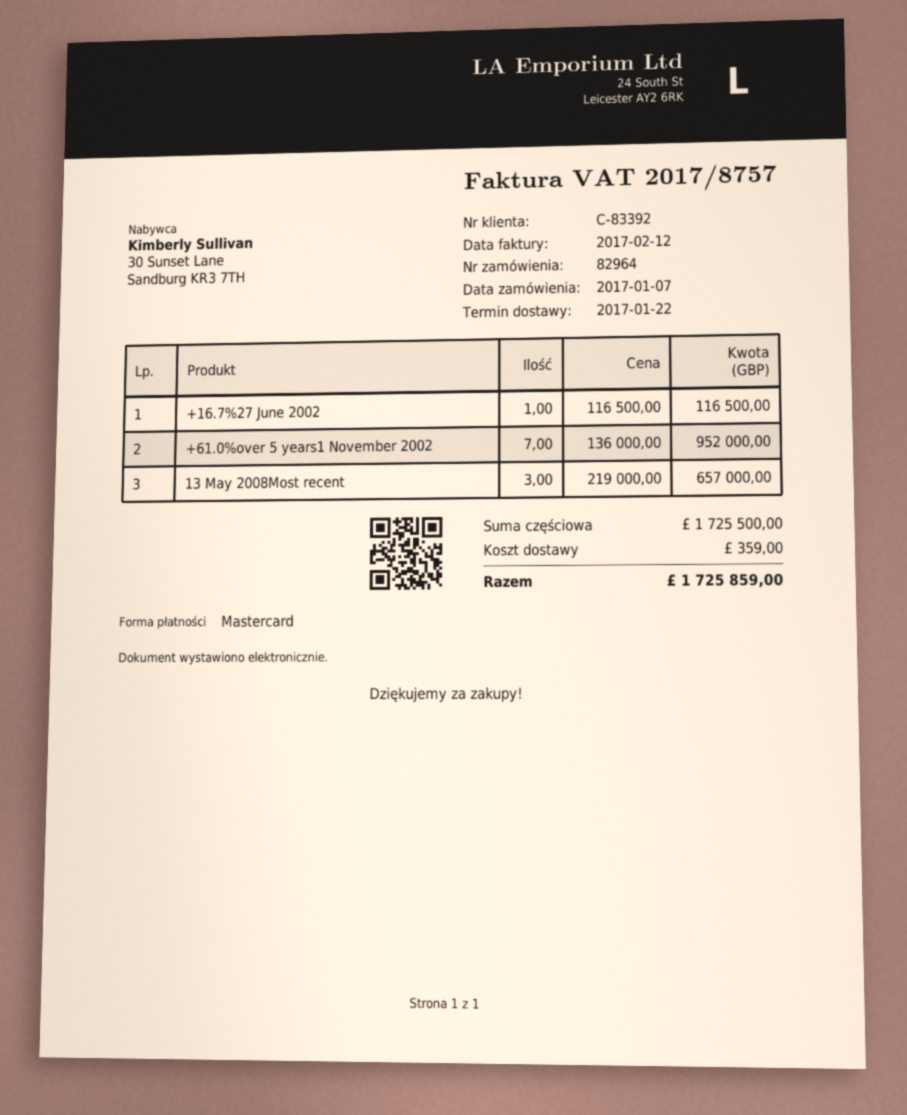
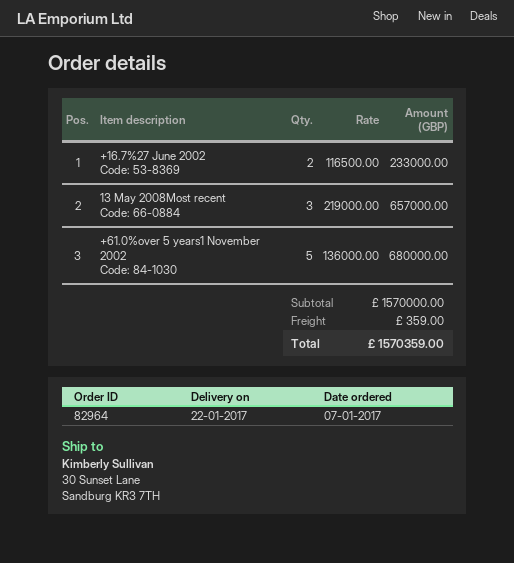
+16.7%27 June 2002: 1 x 116500.00 = 116500.00 -> 2 x 116500.00 = 233000.00
+61.0%over 5 years1 November 2002: 7 x 136000.00 = 952000.00 -> 5 x 136000.00 = 680000.00
subtotal: 1725500.00 -> 1570000.00
total: 1725859.00 -> 1570359.00

